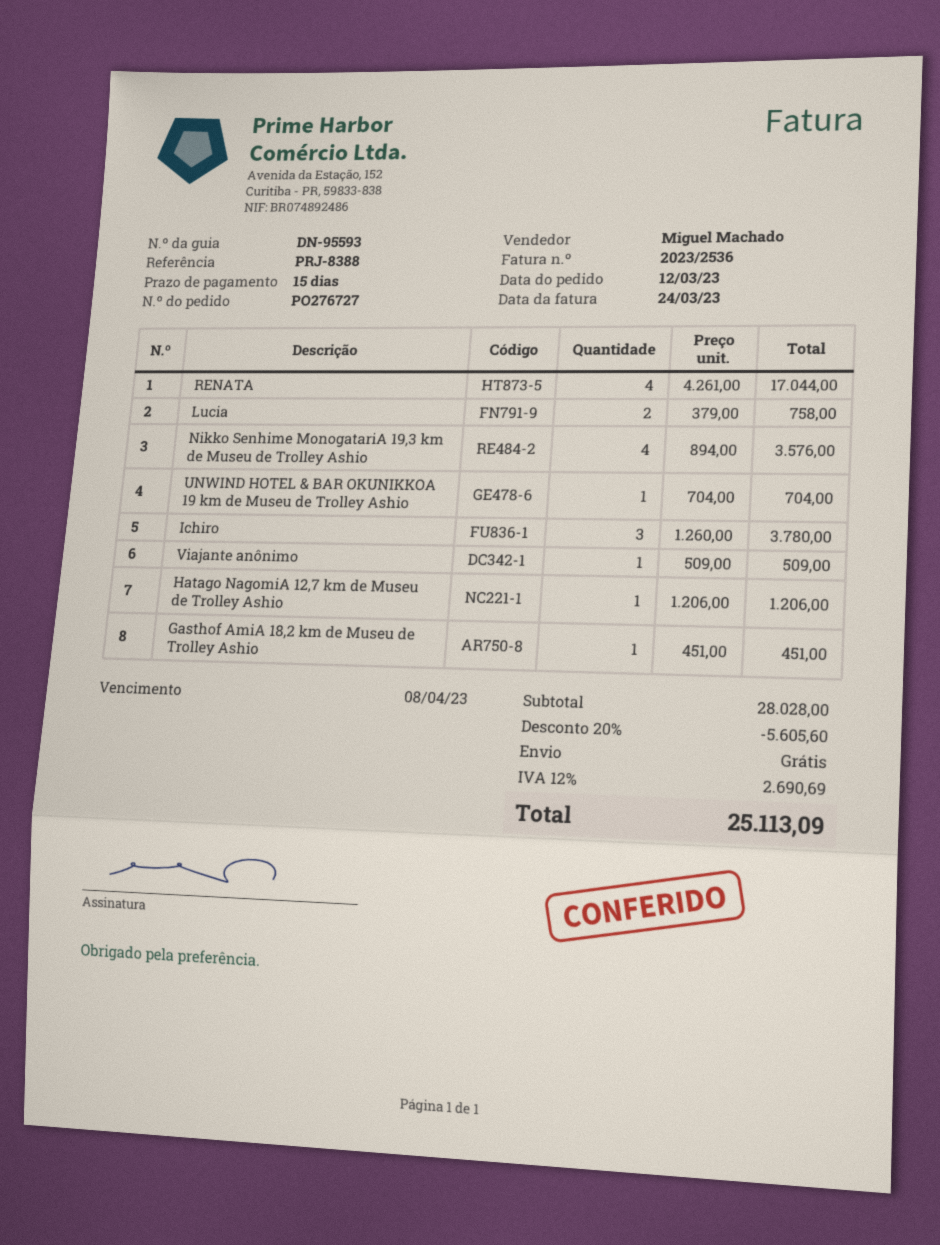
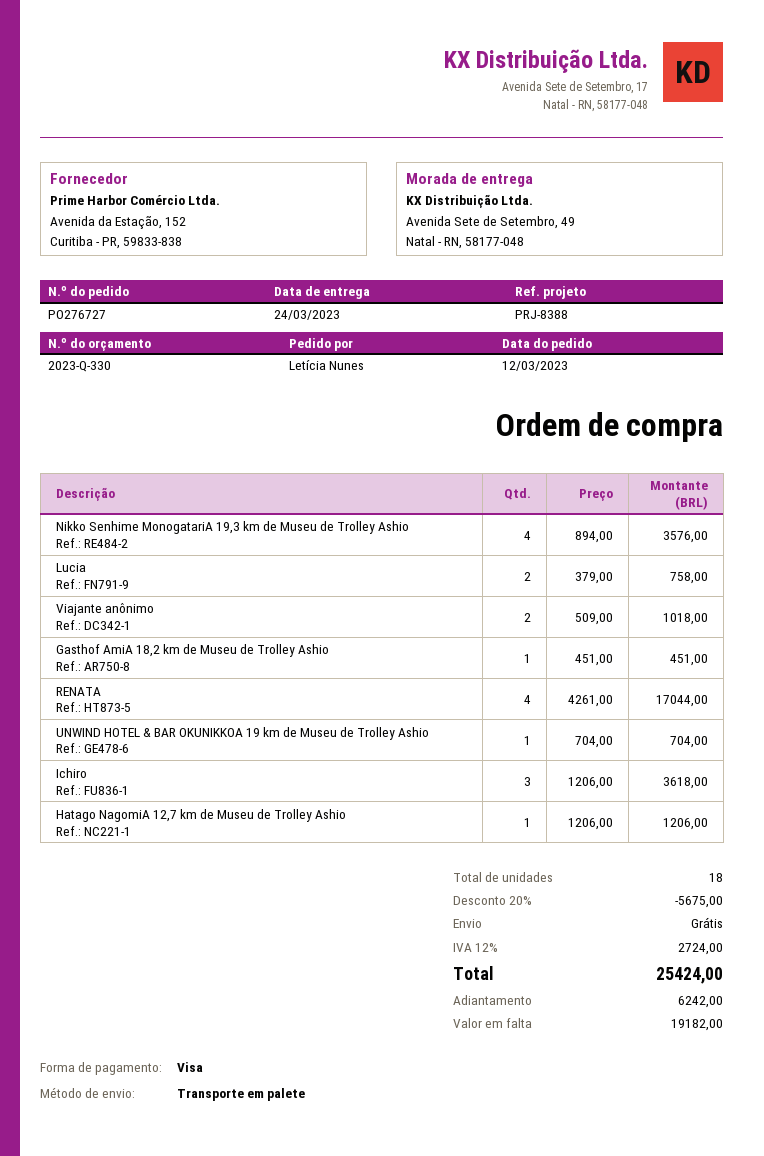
Ichiro: 3 x 1260.00 = 3780.00 -> 3 x 1206.00 = 3618.00
Viajante anônimo: 1 x 509.00 = 509.00 -> 2 x 509.00 = 1018.00
discount: 20% = 5605.60 -> 20% = 5675.00
tax: 12% = 2690.69 -> 12% = 2724.00
total: 25113.09 -> 25424.00

